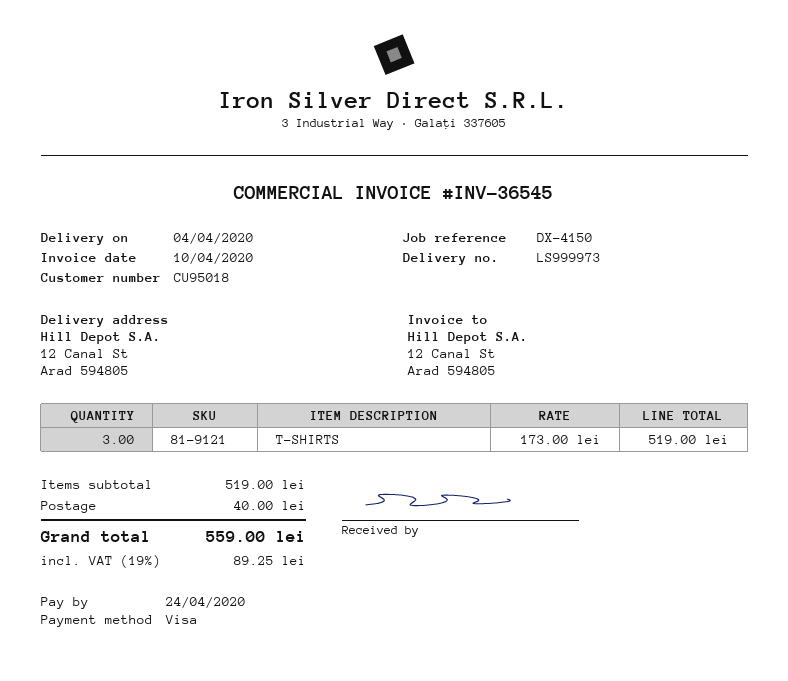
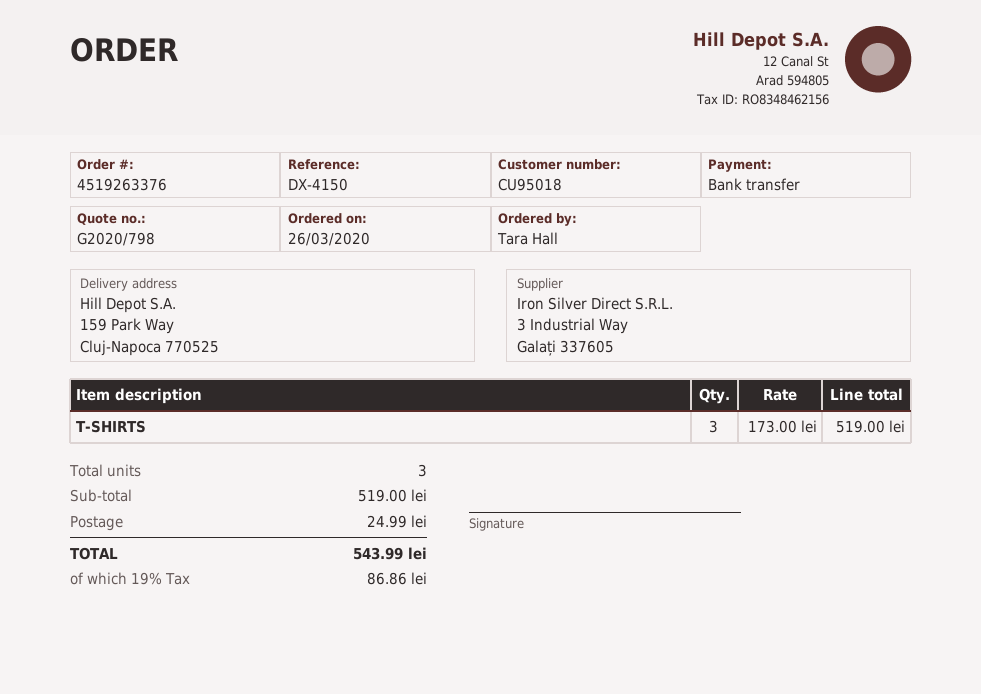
payment method: Visa -> bank transfer
ship to: 12 Canal St, Arad 594805 -> 159 Park Way, Cluj-Napoca 770525
shipping: 40.00 -> 24.99
tax: 19% = 89.25 -> 19% = 86.86
total: 559.00 -> 543.99

